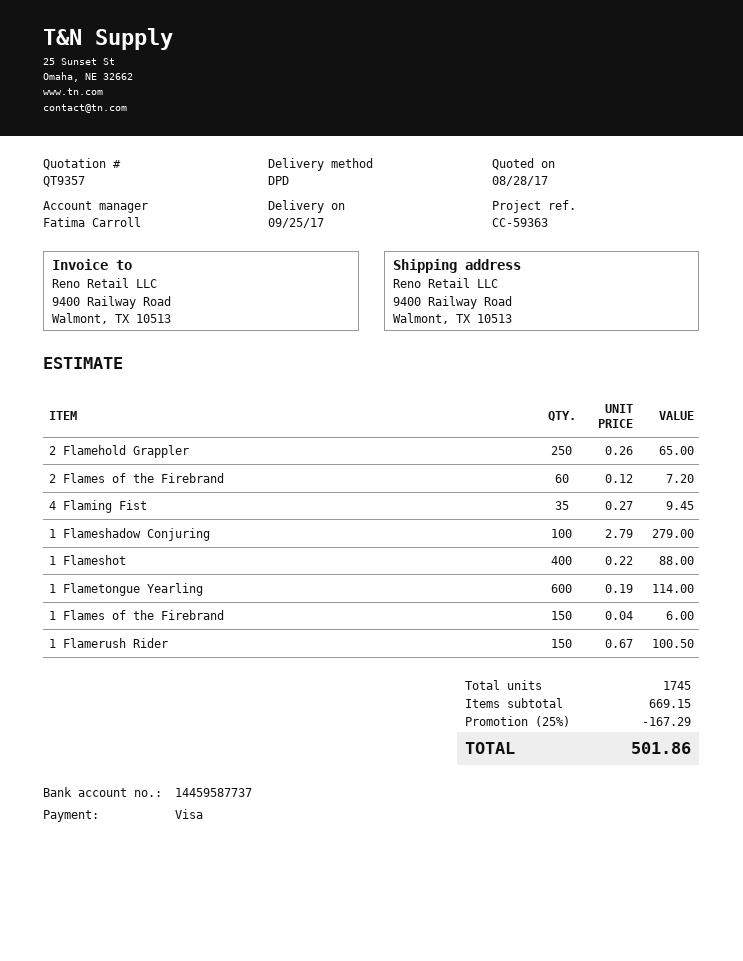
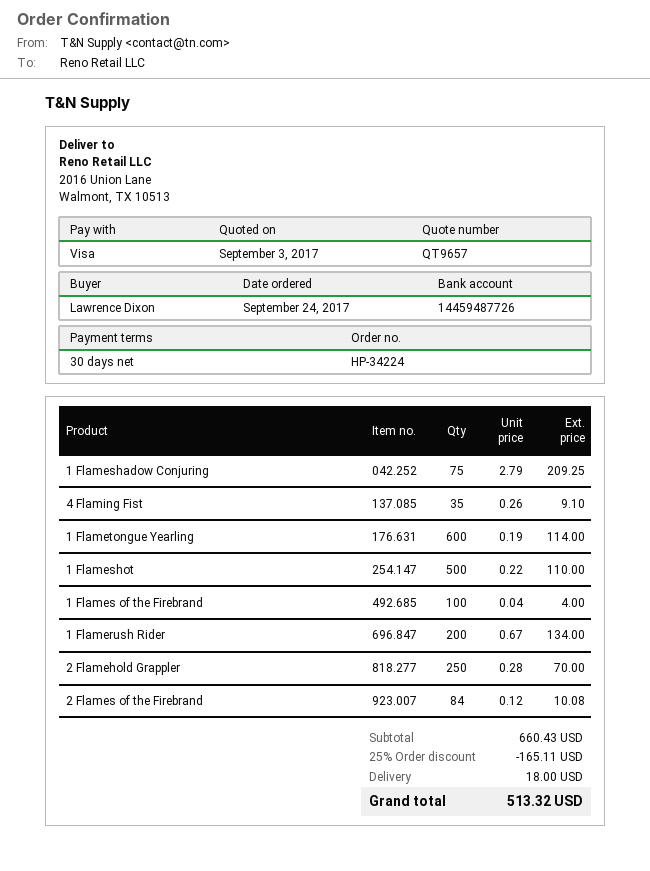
quote number: QT9357 -> QT9657
quote date: 2017-08-28 -> 2017-09-03
bank account: 14459587737 -> 14459487726
ship to: 9400 Railway Road, Walmont, TX 10513 -> 2016 Union Lane, Walmont, TX 10513
2 Flamehold Grappler: 250 x 0.26 = 65.00 -> 250 x 0.28 = 70.00
2 Flames of the Firebrand: 60 x 0.12 = 7.20 -> 84 x 0.12 = 10.08
4 Flaming Fist: 35 x 0.27 = 9.45 -> 35 x 0.26 = 9.10
1 Flameshadow Conjuring: 100 x 2.79 = 279.00 -> 75 x 2.79 = 209.25
1 Flameshot: 400 x 0.22 = 88.00 -> 500 x 0.22 = 110.00
1 Flames of the Firebrand: 150 x 0.04 = 6.00 -> 100 x 0.04 = 4.00
1 Flamerush Rider: 150 x 0.67 = 100.50 -> 200 x 0.67 = 134.00
subtotal: 669.15 -> 660.43
discount: 25% = 167.29 -> 25% = 165.11
shipping: none -> 18.00
total: 501.86 -> 513.32

